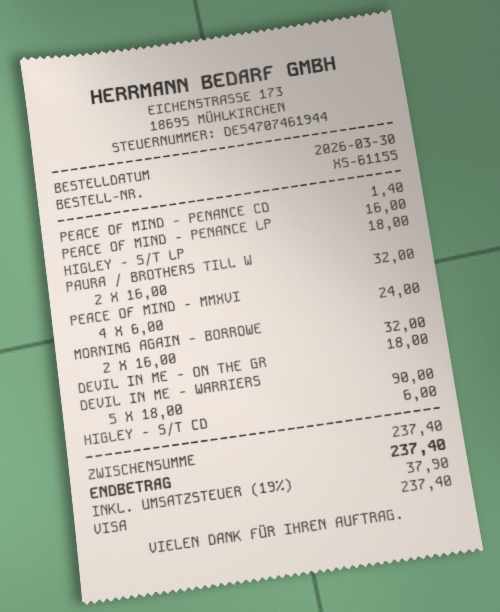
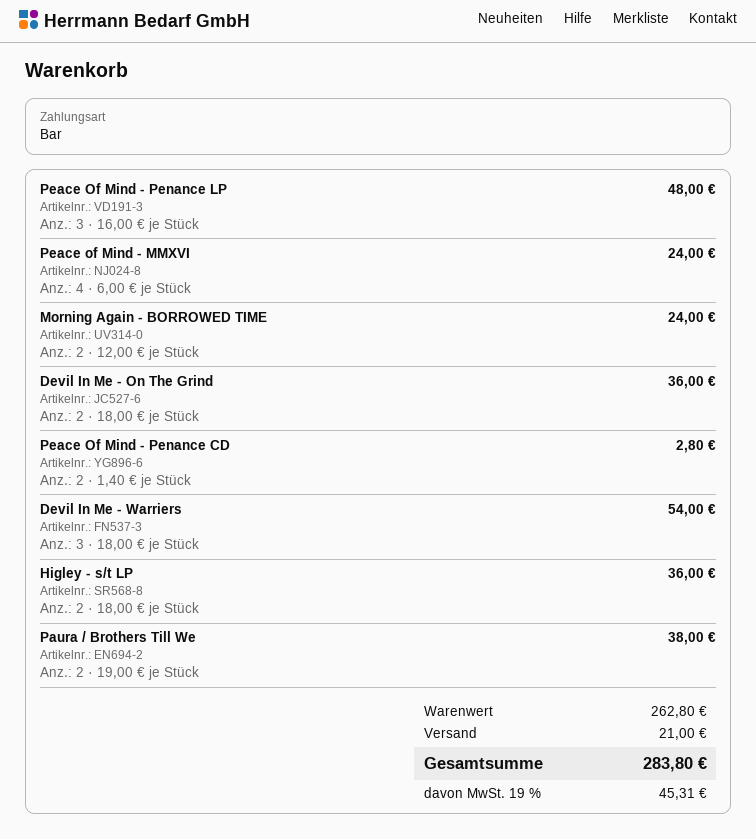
payment method: Visa -> cash
PEACE OF MIND - PENANCE CD: 1 x 1.40 = 1.40 -> 2 x 1.40 = 2.80
PEACE OF MIND - PENANCE LP: 1 x 16.00 = 16.00 -> 3 x 16.00 = 48.00
HIGLEY - S/T LP: 1 x 18.00 = 18.00 -> 2 x 18.00 = 36.00
PAURA / BROTHERS TILL W: 2 x 16.00 = 32.00 -> 2 x 19.00 = 38.00
MORNING AGAIN - BORROWE: 2 x 16.00 = 32.00 -> 2 x 12.00 = 24.00
DEVIL IN ME - ON THE GR: 1 x 18.00 = 18.00 -> 2 x 18.00 = 36.00
DEVIL IN ME - WARRIERS: 5 x 18.00 = 90.00 -> 3 x 18.00 = 54.00
HIGLEY - S/T CD: 1 x 6.00 = 6.00 -> none
subtotal: 237.40 -> 262.80
shipping: none -> 21.00
tax: 19% = 37.90 -> 19% = 45.31
total: 237.40 -> 283.80

